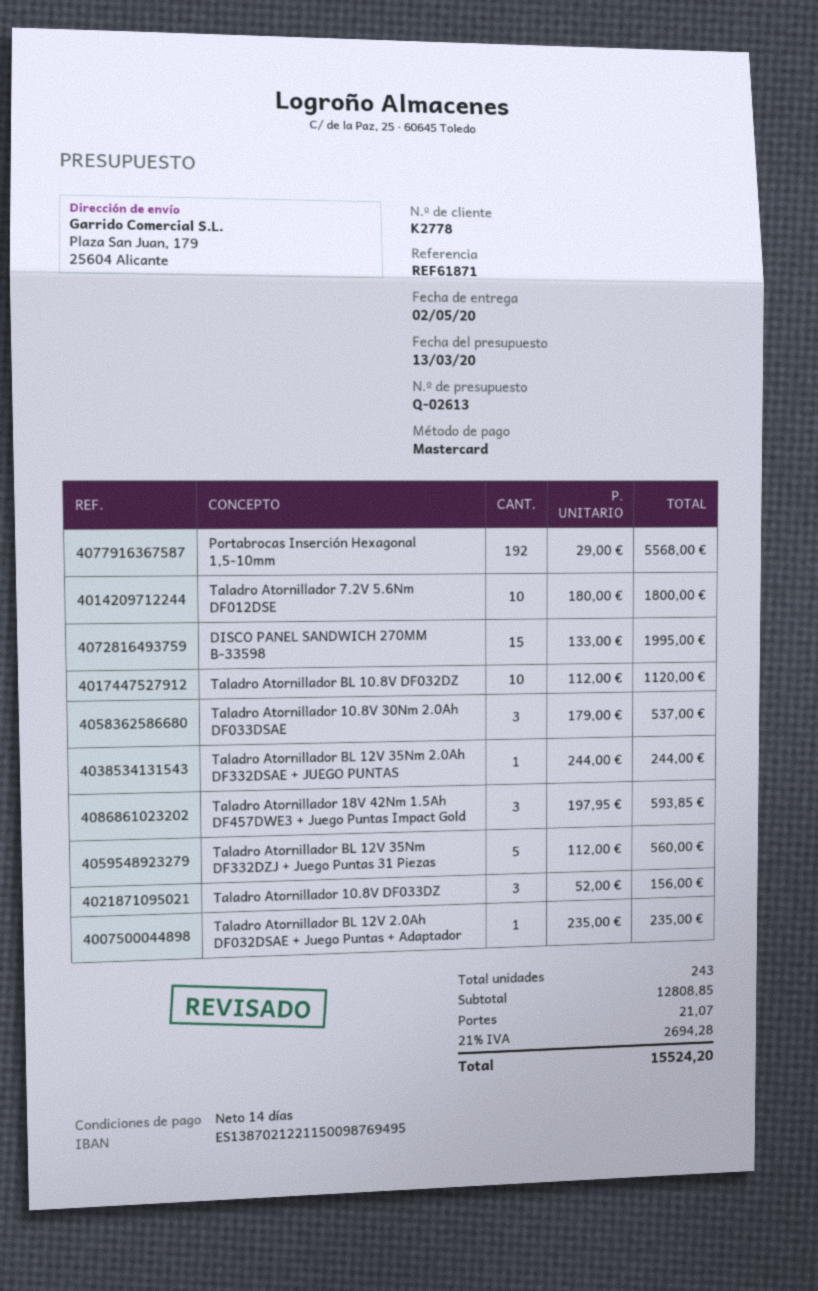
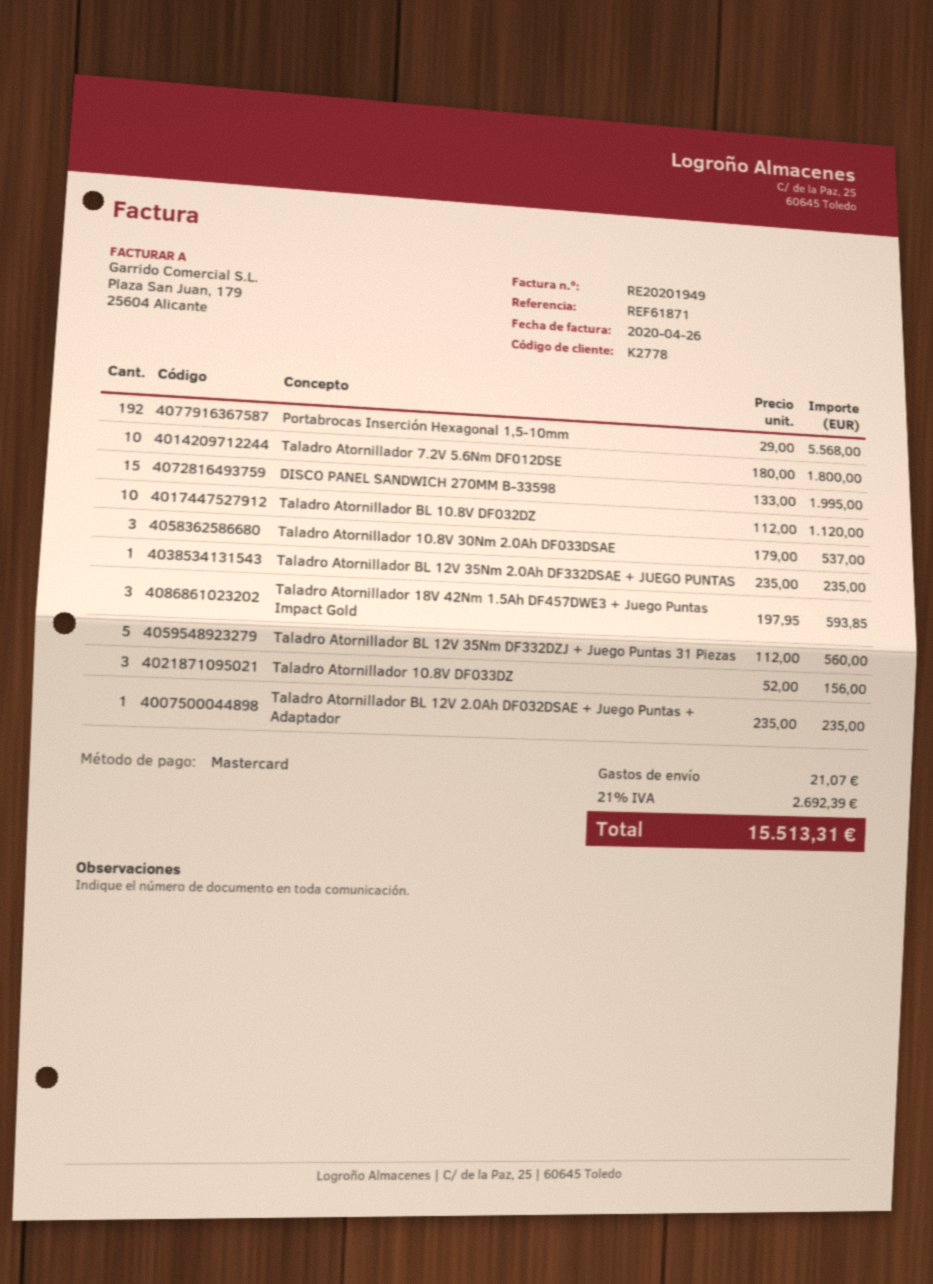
Taladro Atornillador BL 12V 35Nm 2.0Ah DF332DSAE + JUEGO PUNTAS: 1 x 244.00 = 244.00 -> 1 x 235.00 = 235.00
tax: 21% = 2694.28 -> 21% = 2692.39
total: 15524.20 -> 15513.31

